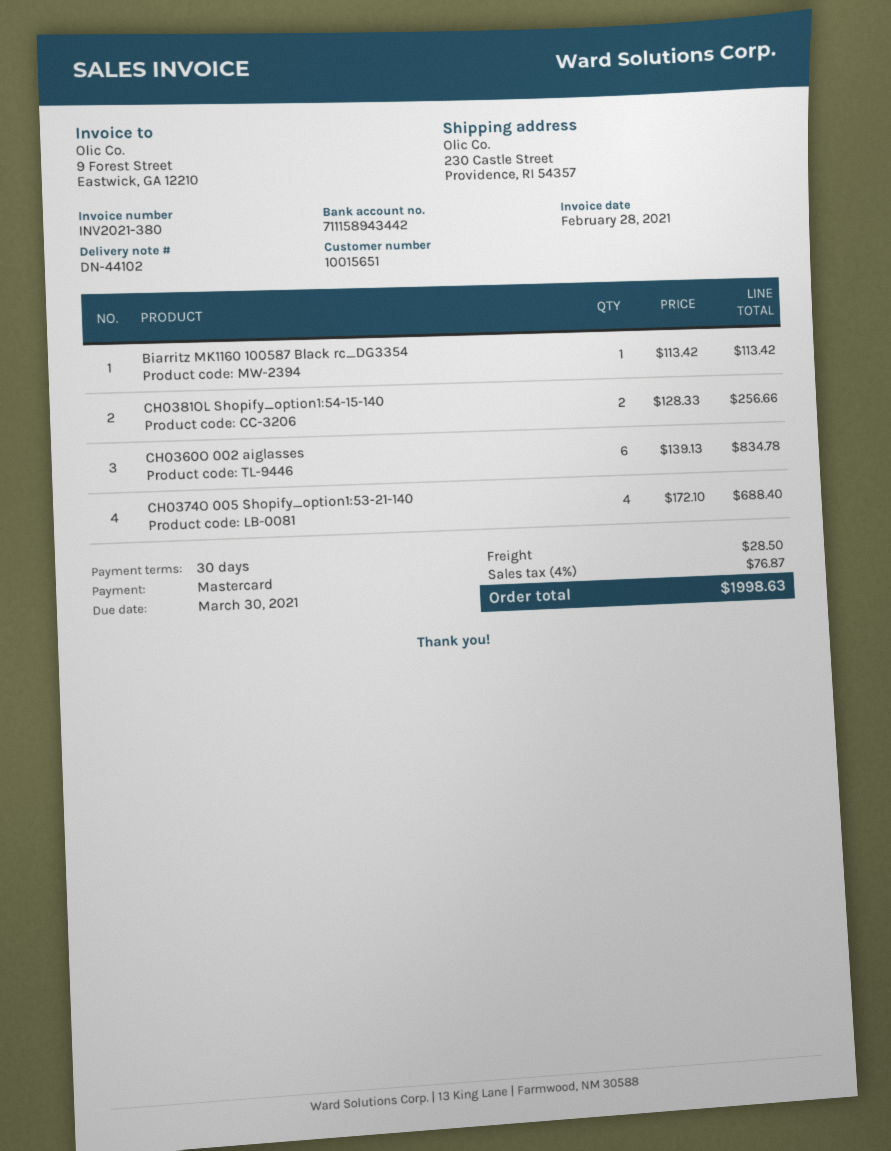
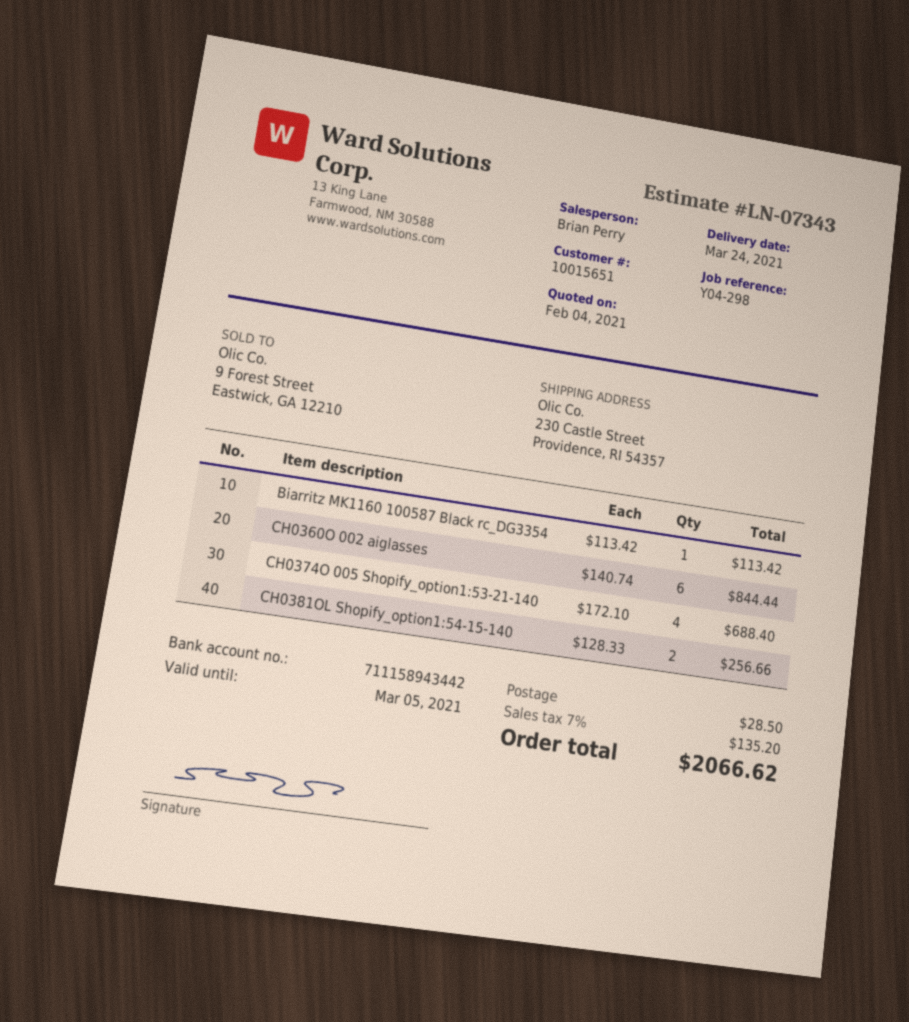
CH0360O 002 aiglasses: 6 x 139.13 = 834.78 -> 6 x 140.74 = 844.44
tax: 4% = 76.87 -> 7% = 135.20
total: 1998.63 -> 2066.62

